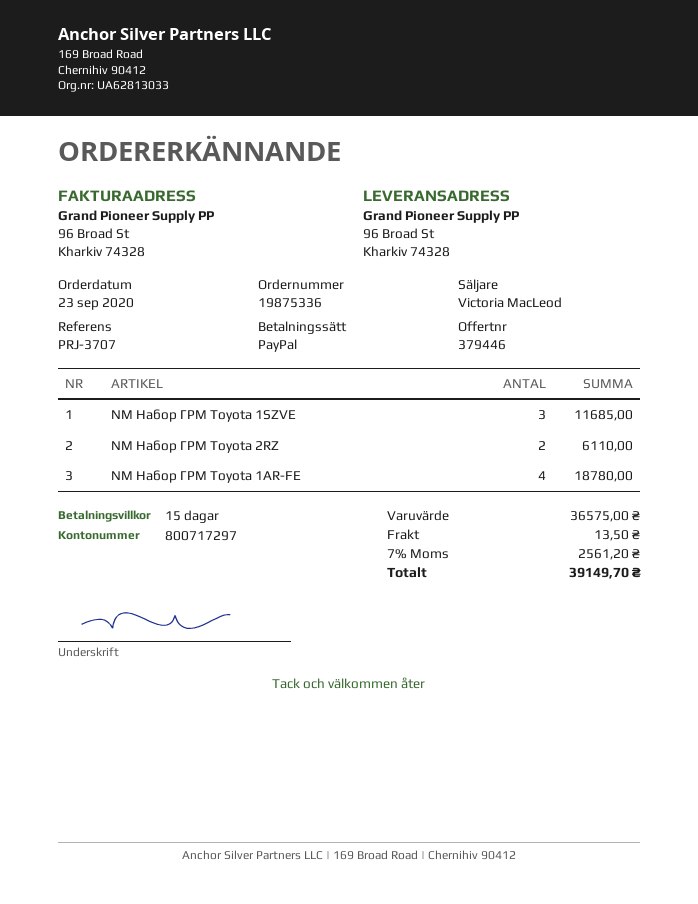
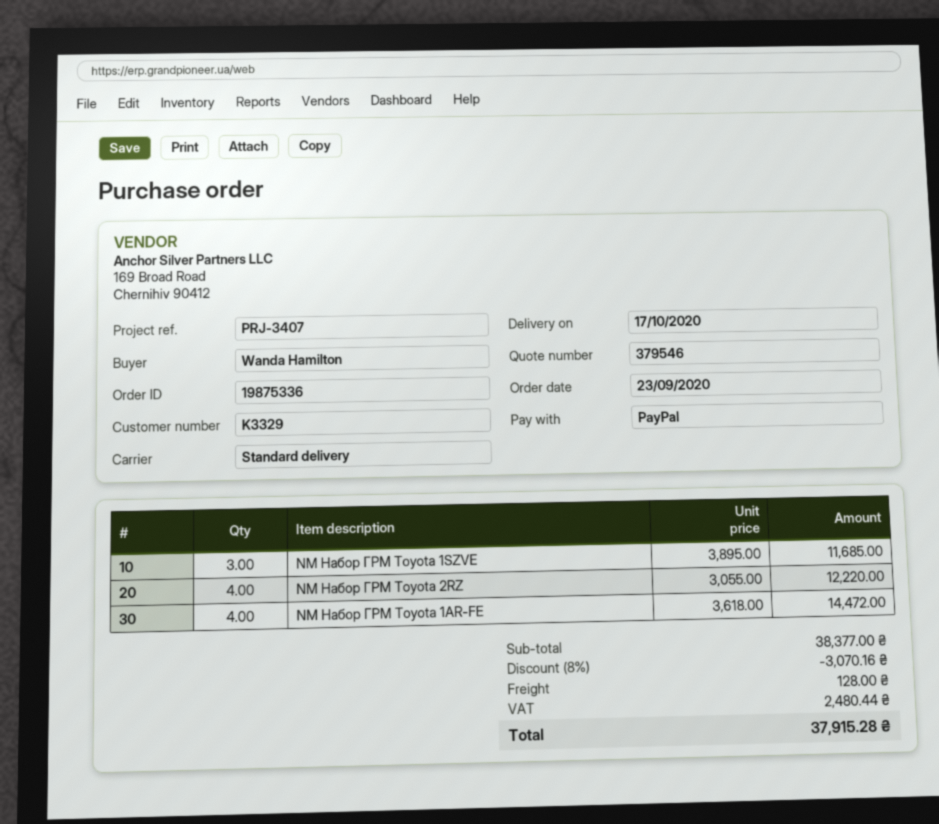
quote number: 379446 -> 379546
reference: PRJ-3707 -> PRJ-3407
NM Набор ГРМ Toyota 2RZ: 2 for 6110.00 -> 4 for 12220.00
NM Набор ГРМ Toyota 1AR-FE: 4 for 18780.00 -> 4 for 14472.00
subtotal: 36575.00 -> 38377.00
discount: none -> 8% = 3070.16
shipping: 13.50 -> 128.00
tax: 2561.20 -> 2480.44
total: 39149.70 -> 37915.28

